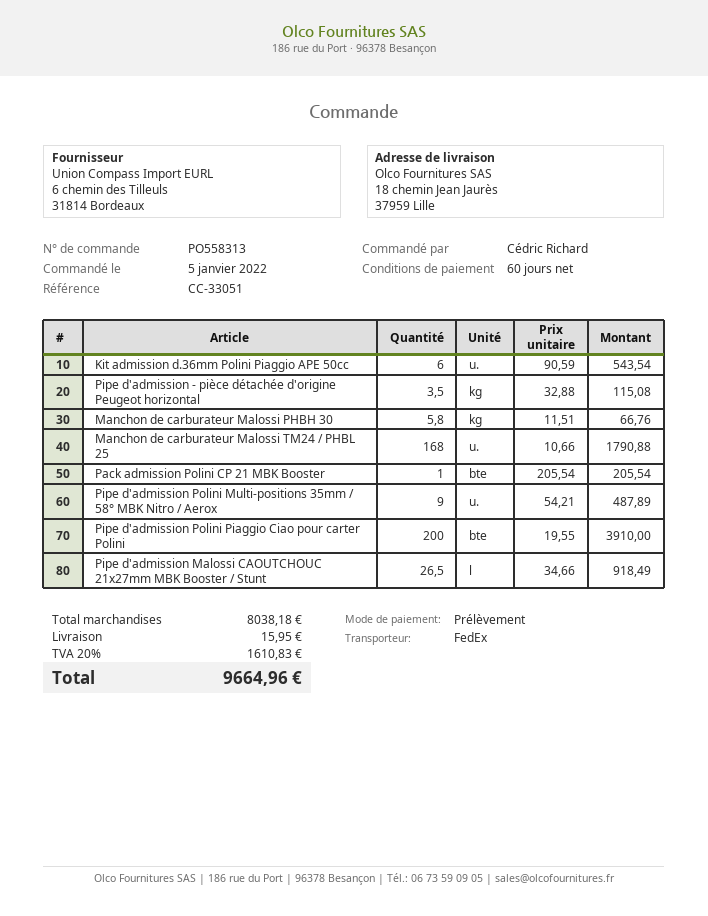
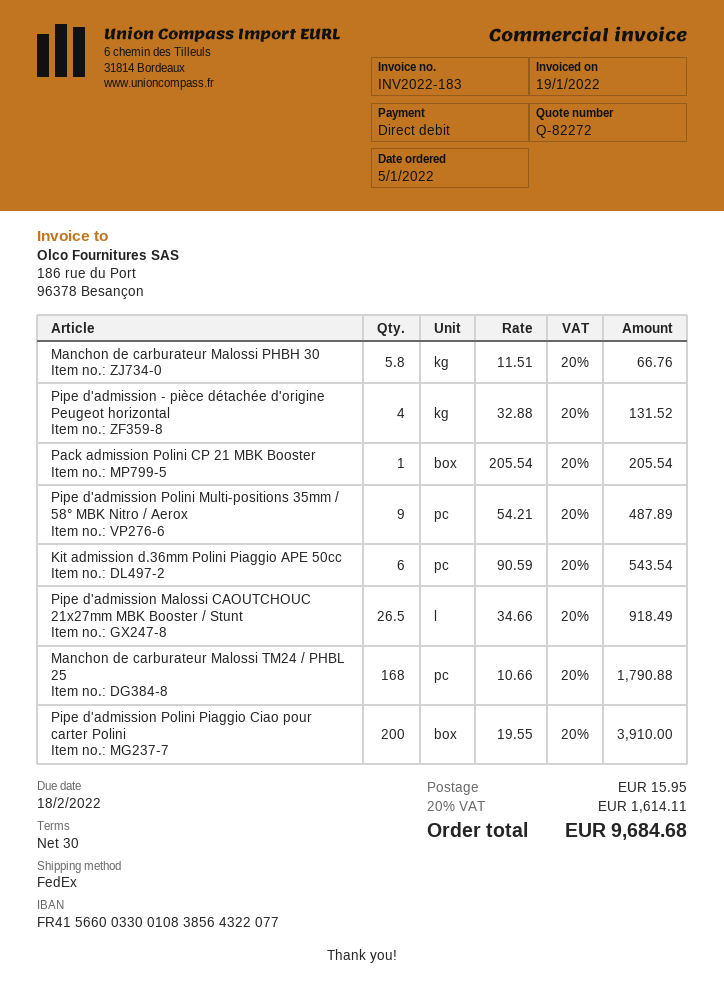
payment terms: 60 days -> 30 days
Pipe d'admission - pièce détachée d'origine Peugeot horizontal: 3.5 x 32.88 = 115.08 -> 4 x 32.88 = 131.52
tax: 20% = 1610.83 -> 20% = 1614.11
total: 9664.96 -> 9684.68

